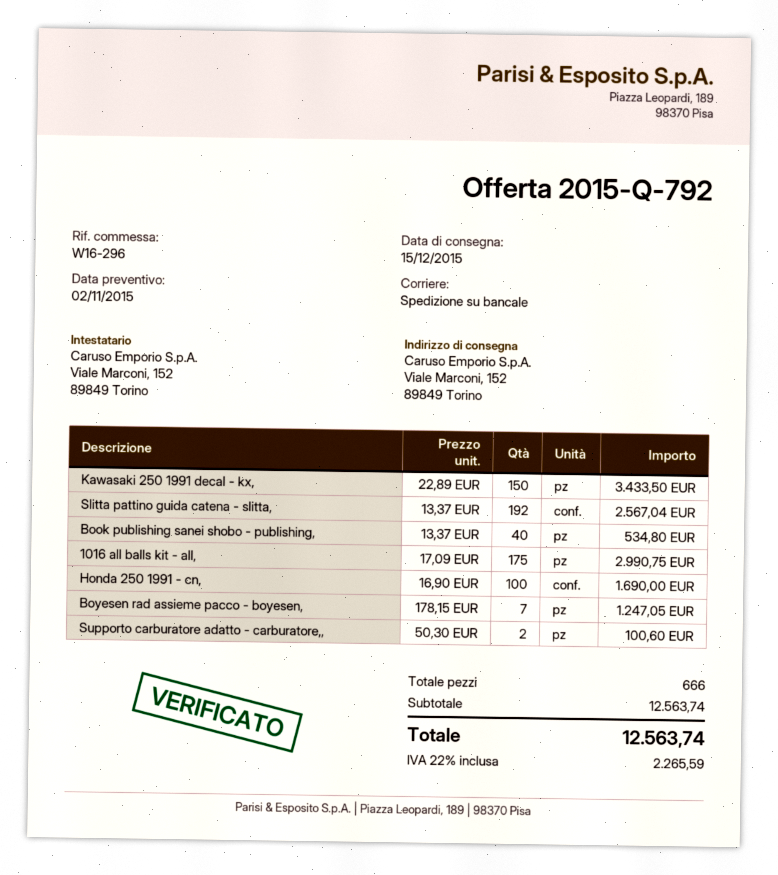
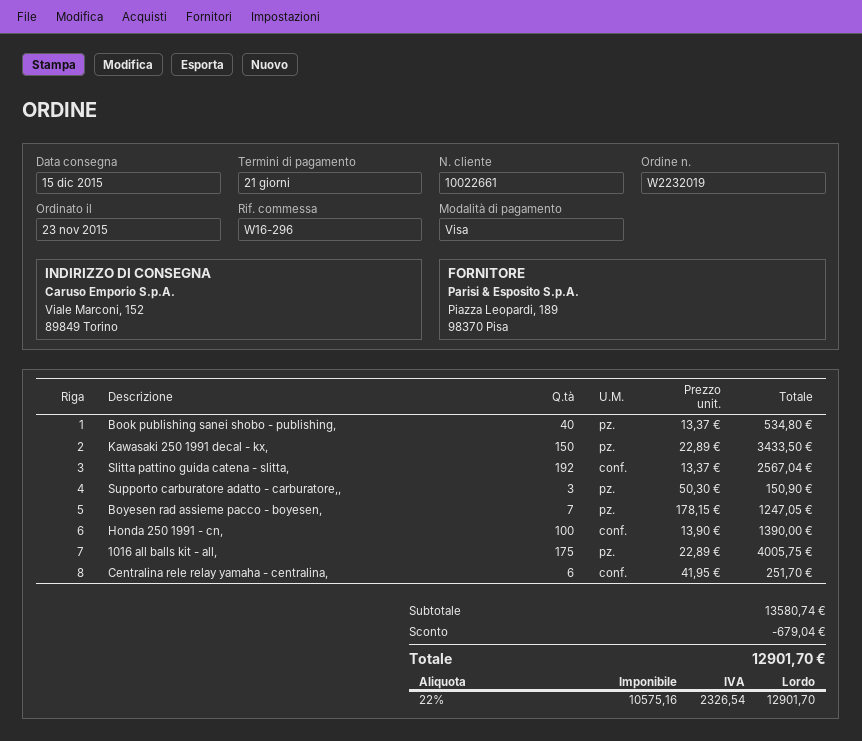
1016 all balls kit - all,: 175 x 17.09 = 2990.75 -> 175 x 22.89 = 4005.75
Honda 250 1991 - cn,: 100 x 16.90 = 1690.00 -> 100 x 13.90 = 1390.00
Supporto carburatore adatto - carburatore,,: 2 x 50.30 = 100.60 -> 3 x 50.30 = 150.90
Centralina rele relay yamaha - centralina,: none -> 6 x 41.95 = 251.70
subtotal: 12563.74 -> 13580.74
discount: none -> 679.04
tax: 22% = 2265.59 -> 22% = 2326.54
total: 12563.74 -> 12901.70

